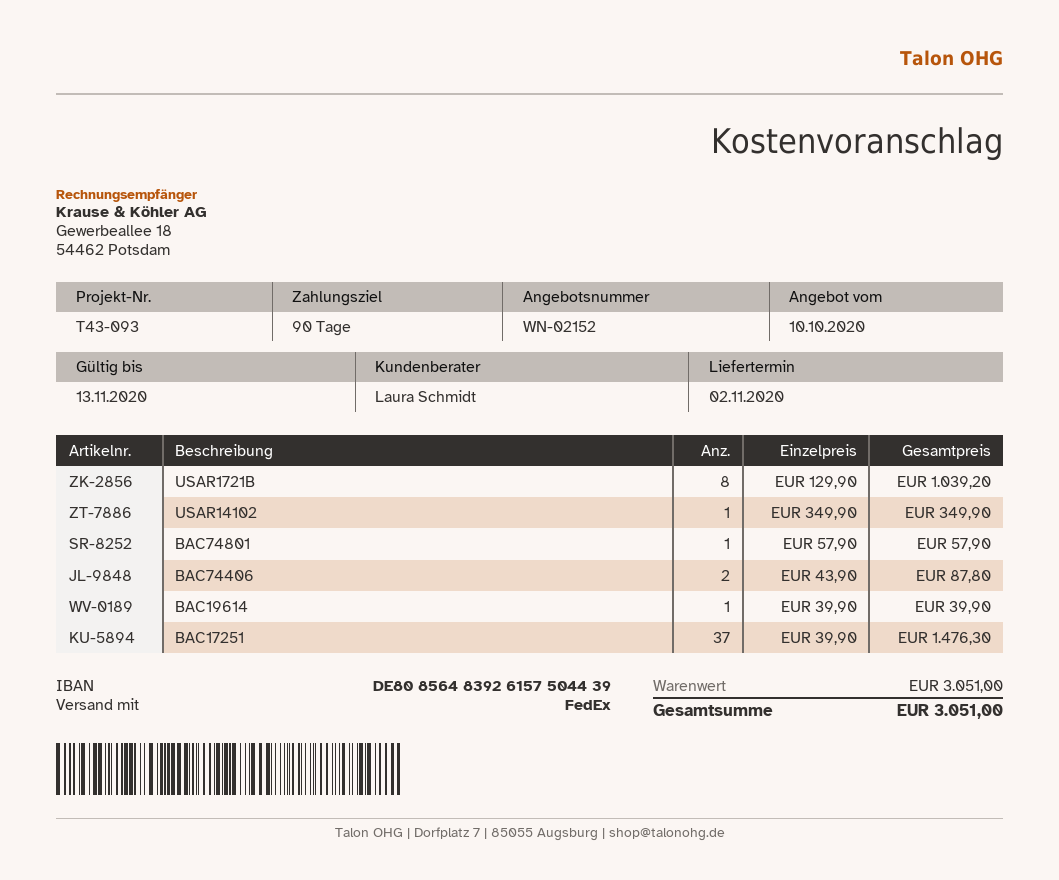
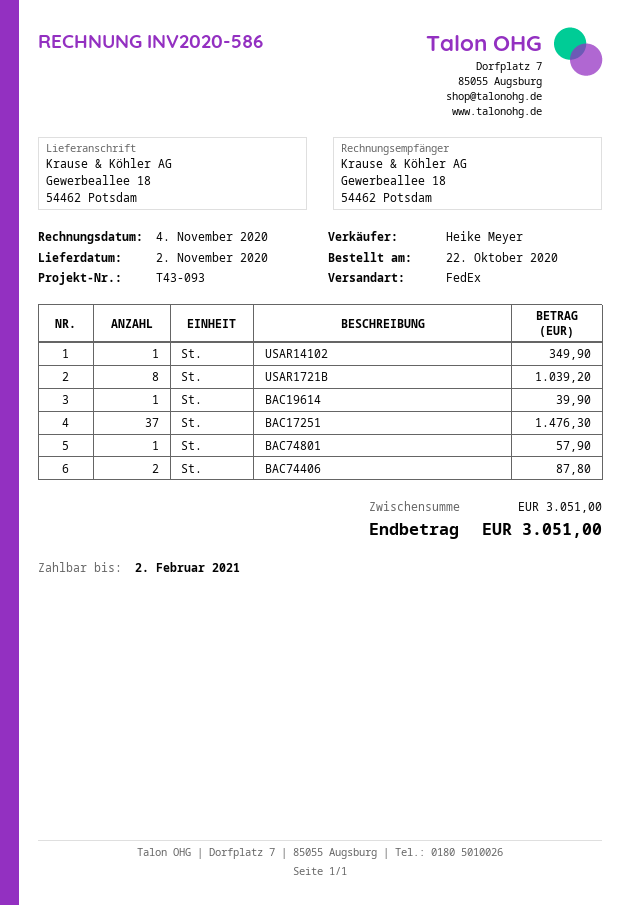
sales rep: Laura Schmidt -> Heike Meyer

